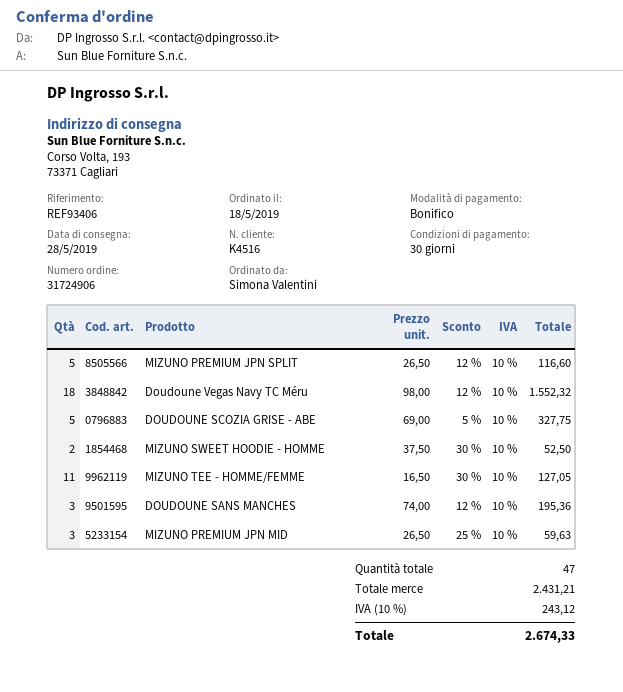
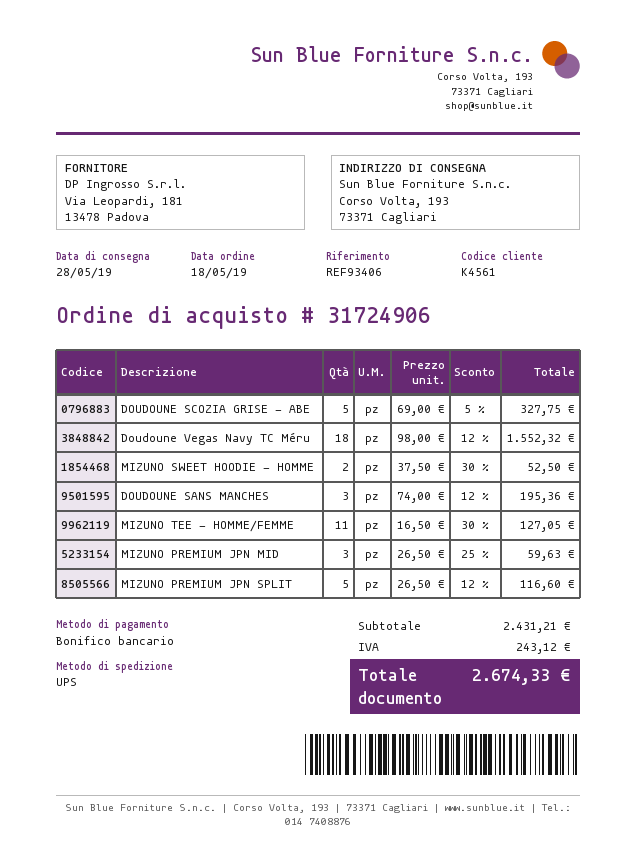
customer number: K4516 -> K4561

